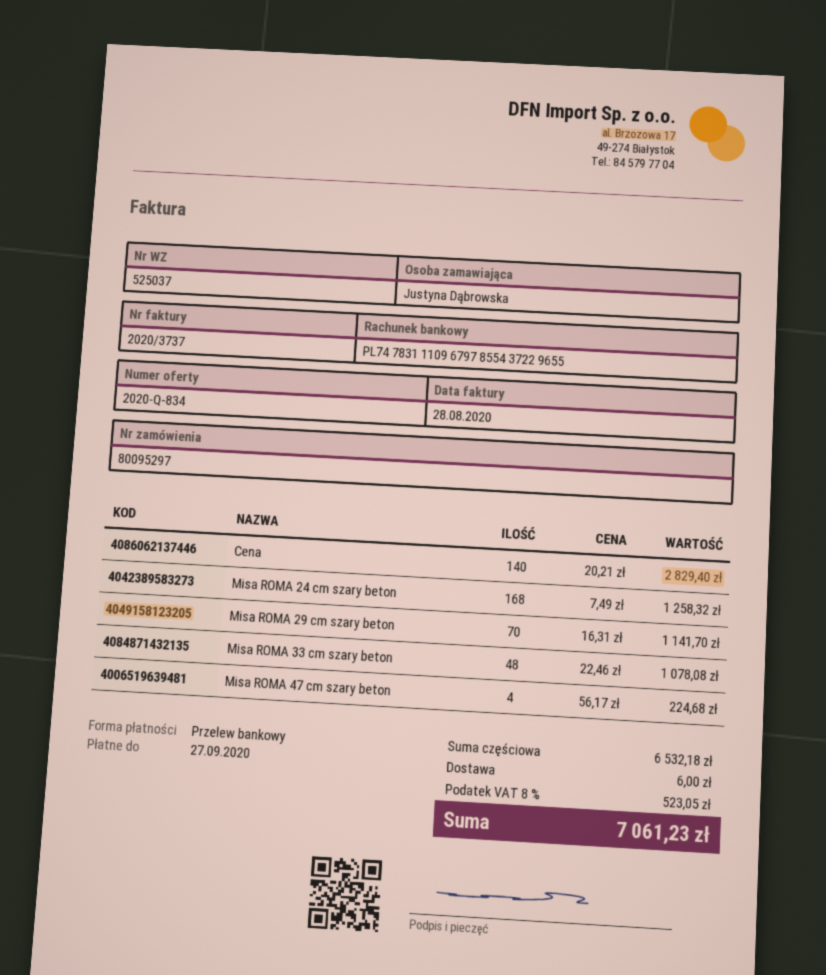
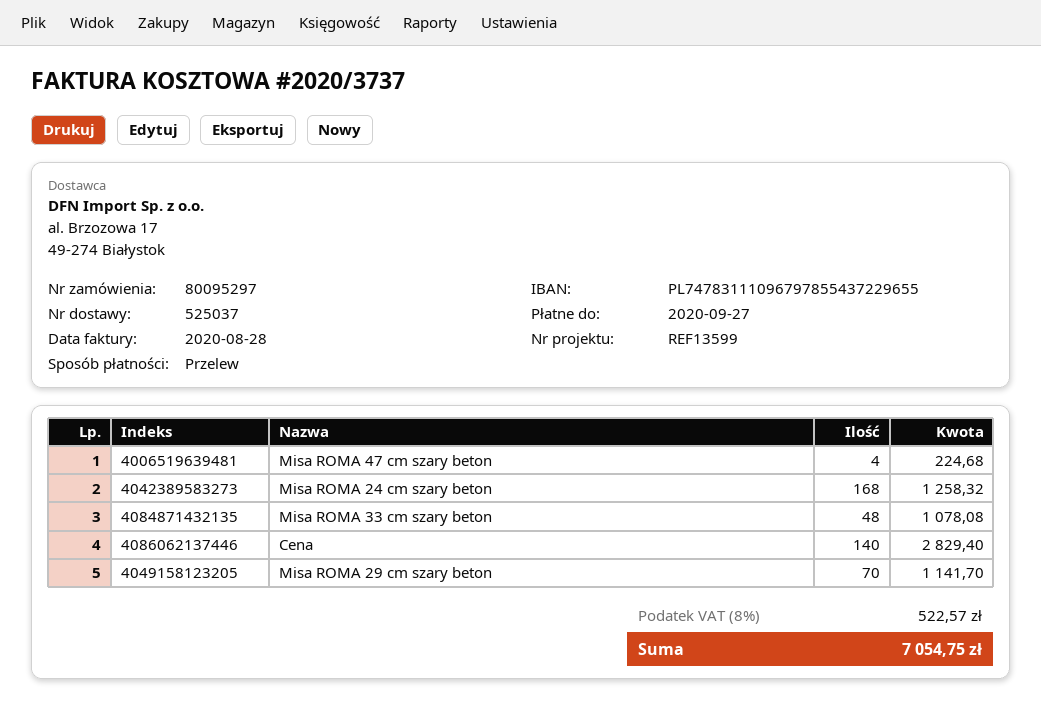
shipping: 6.00 -> none
tax: 8% = 523.05 -> 8% = 522.57
total: 7061.23 -> 7054.75

